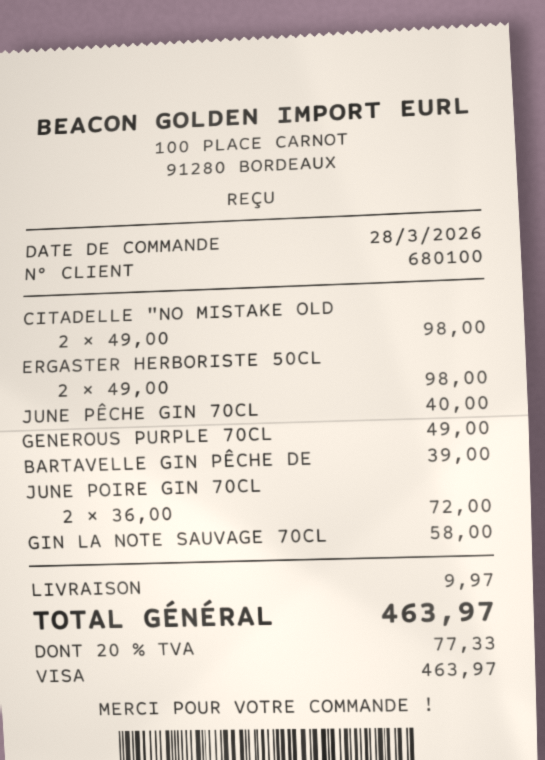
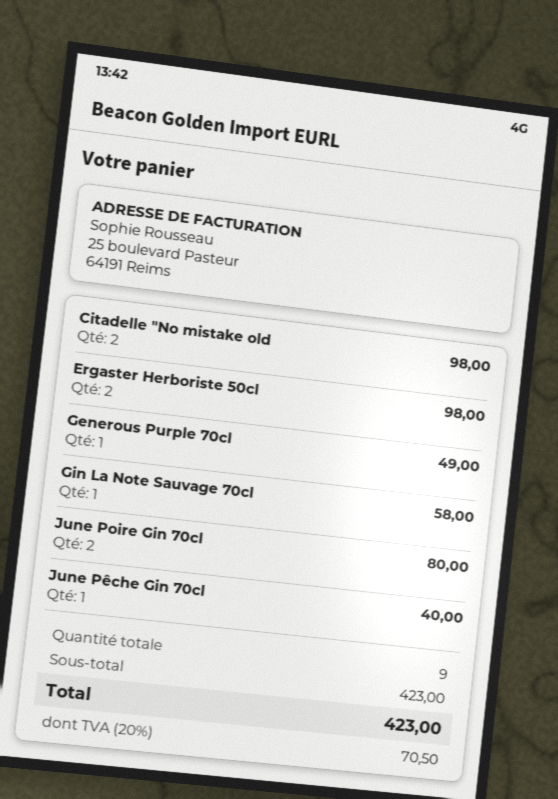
BARTAVELLE GIN PÊCHE DE: 1 for 39.00 -> none
JUNE POIRE GIN 70CL: 2 for 72.00 -> 2 for 80.00
shipping: 9.97 -> none
tax: 20% = 77.33 -> 20% = 70.50
total: 463.97 -> 423.00

